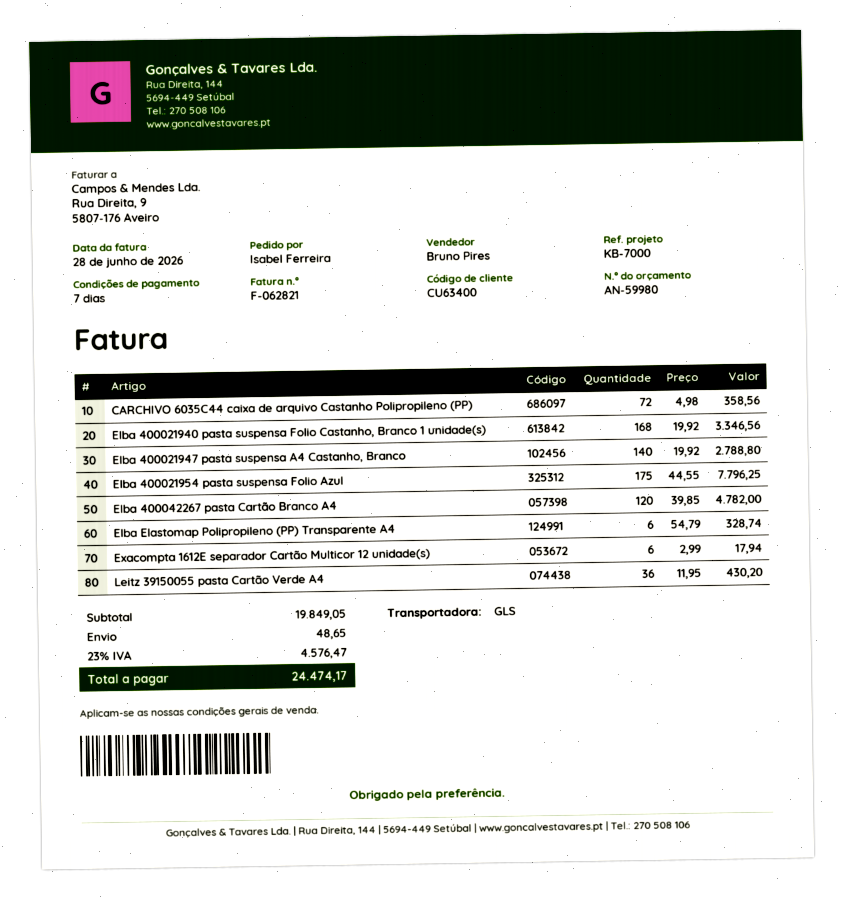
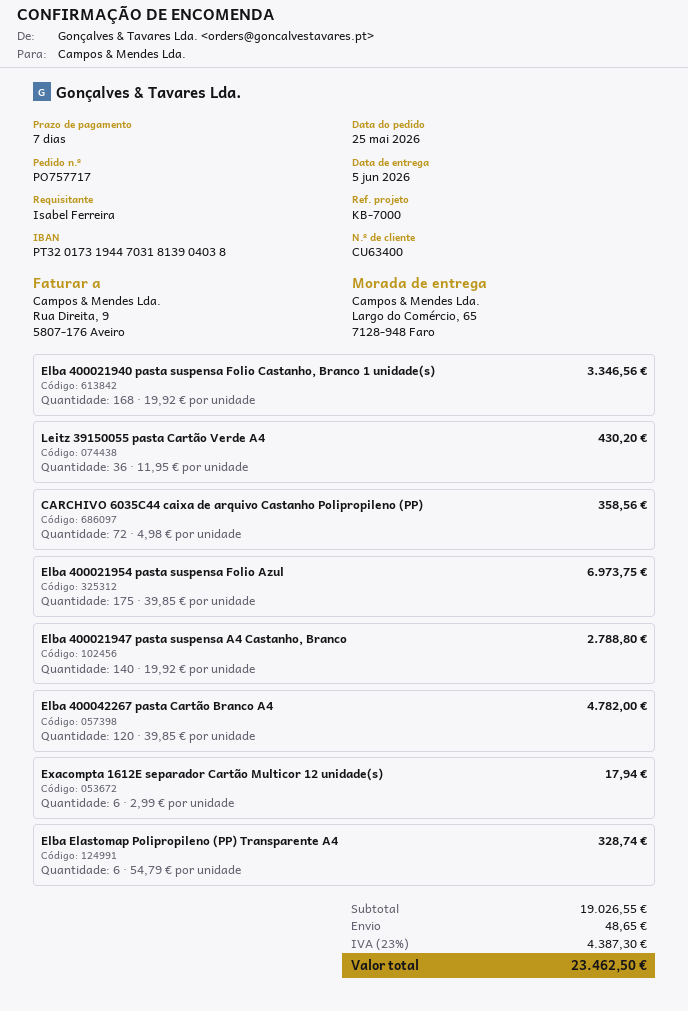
Elba 400021954 pasta suspensa Folio Azul: 175 x 44.55 = 7796.25 -> 175 x 39.85 = 6973.75
subtotal: 19849.05 -> 19026.55
tax: 23% = 4576.47 -> 23% = 4387.30
total: 24474.17 -> 23462.50

